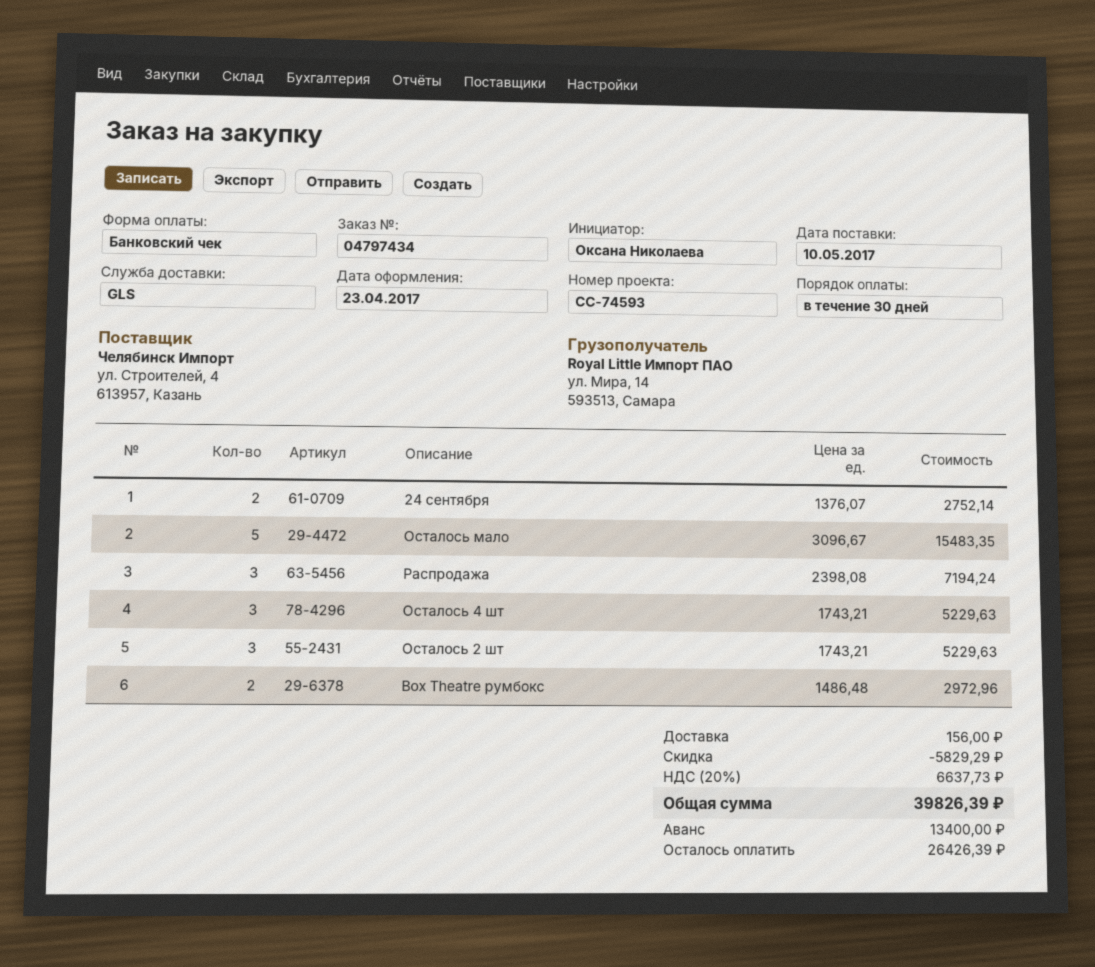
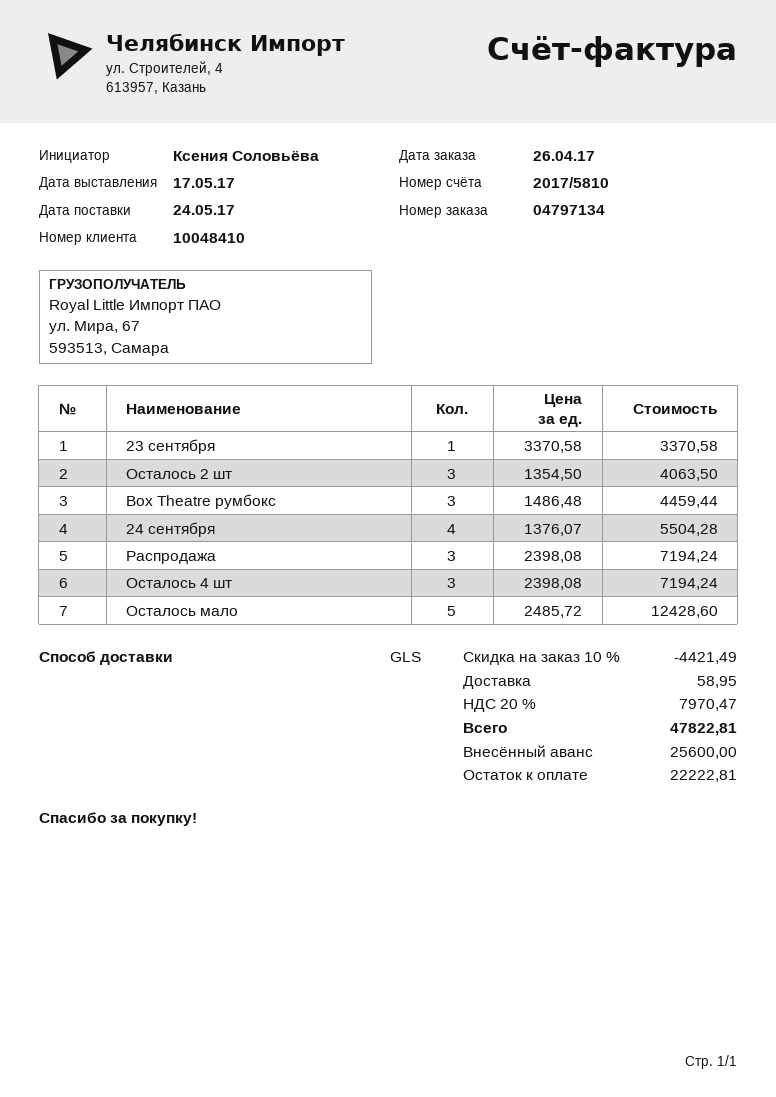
order number: 04797434 -> 04797134
order date: 2017-04-23 -> 2017-04-26
delivery date: 2017-05-10 -> 2017-05-24
ordered by: Оксана Николаева -> Ксения Соловьёва
ship to: ул. Мира, 14, 593513, Самара -> ул. Мира, 67, 593513, Самара
24 сентября: 2 x 1376.07 = 2752.14 -> 4 x 1376.07 = 5504.28
Осталось мало: 5 x 3096.67 = 15483.35 -> 5 x 2485.72 = 12428.60
Осталось 4 шт: 3 x 1743.21 = 5229.63 -> 3 x 2398.08 = 7194.24
Осталось 2 шт: 3 x 1743.21 = 5229.63 -> 3 x 1354.50 = 4063.50
Box Theatre румбокс: 2 x 1486.48 = 2972.96 -> 3 x 1486.48 = 4459.44
23 сентября: none -> 1 x 3370.58 = 3370.58
discount: 5829.29 -> 4421.49
shipping: 156.00 -> 58.95
tax: 20% = 6637.73 -> 20% = 7970.47
total: 39826.39 -> 47822.81
deposit: 13400.00 -> 25600.00
balance: 26426.39 -> 22222.81

